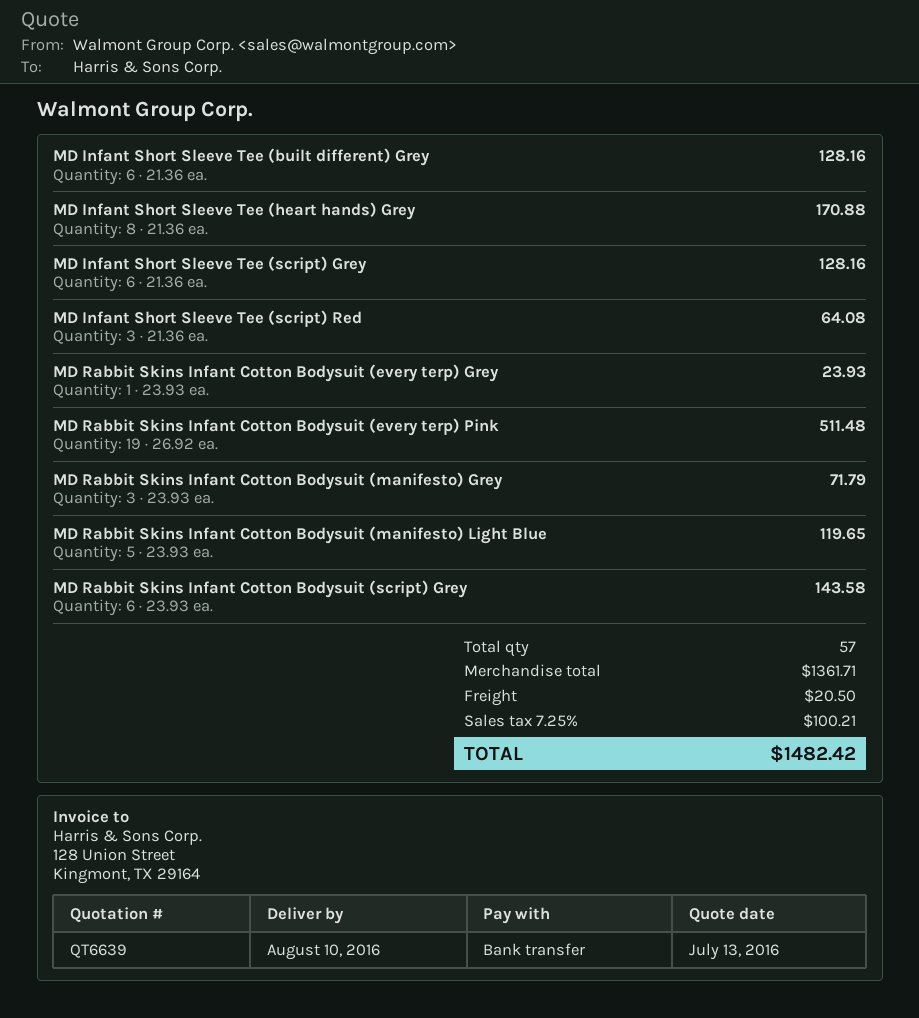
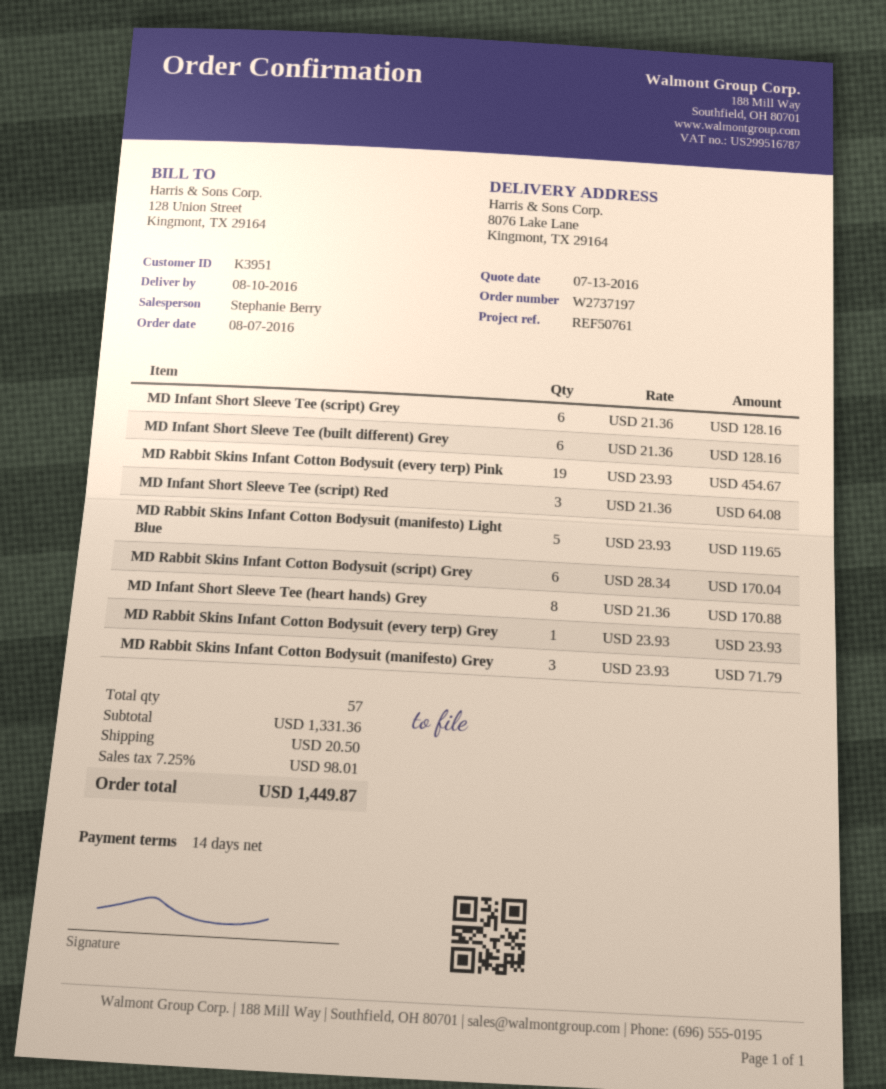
MD Rabbit Skins Infant Cotton Bodysuit (every terp) Pink: 19 x 26.92 = 511.48 -> 19 x 23.93 = 454.67
MD Rabbit Skins Infant Cotton Bodysuit (script) Grey: 6 x 23.93 = 143.58 -> 6 x 28.34 = 170.04
subtotal: 1361.71 -> 1331.36
tax: 7.25% = 100.21 -> 7.25% = 98.01
total: 1482.42 -> 1449.87

